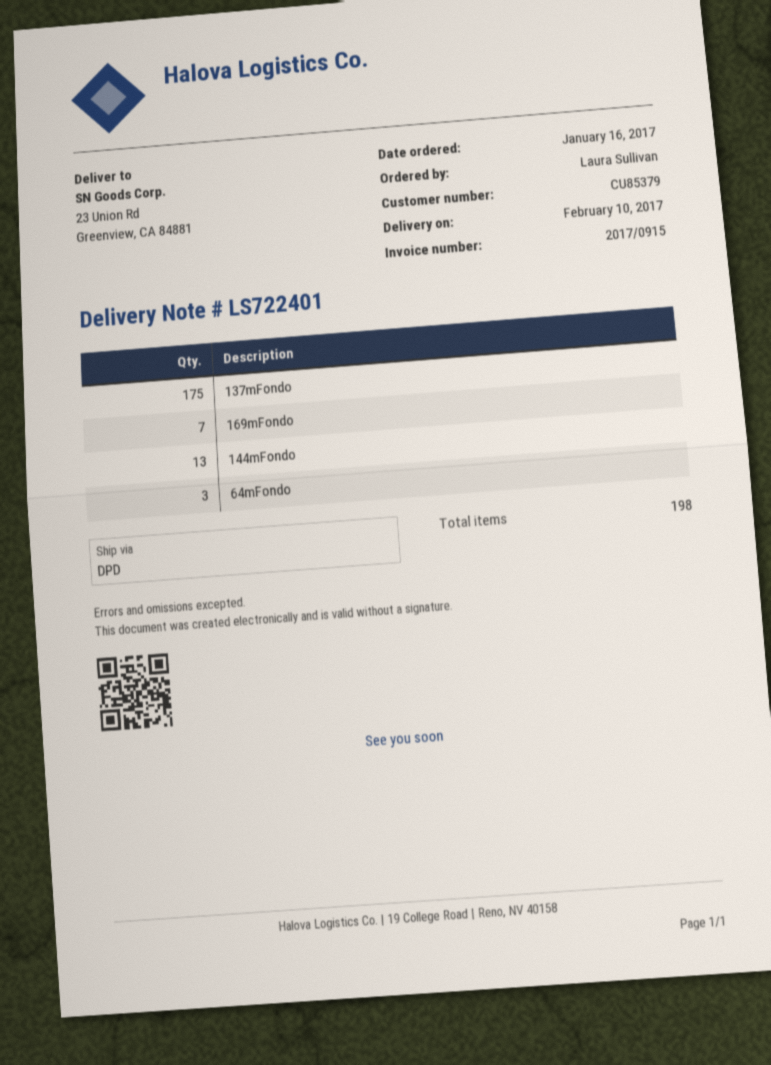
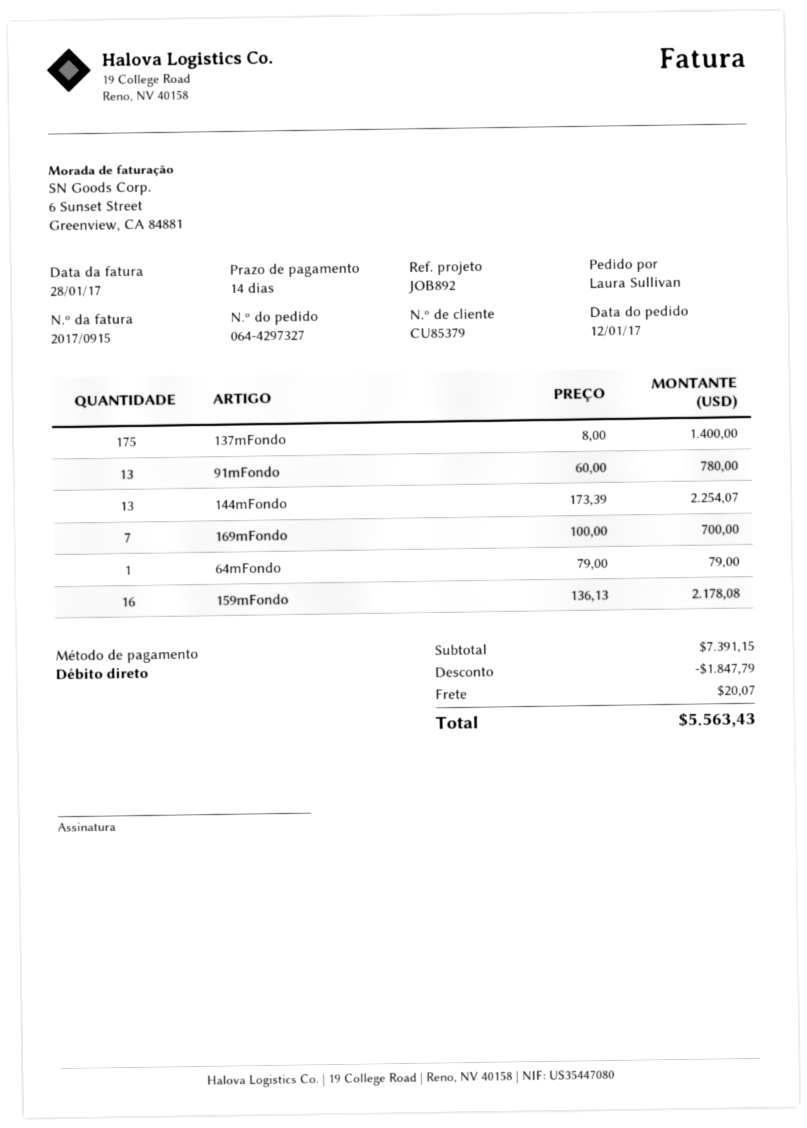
order date: 2017-01-16 -> 2017-01-12
64mFondo: 3 -> 1
91mFondo: none -> 13
159mFondo: none -> 16

